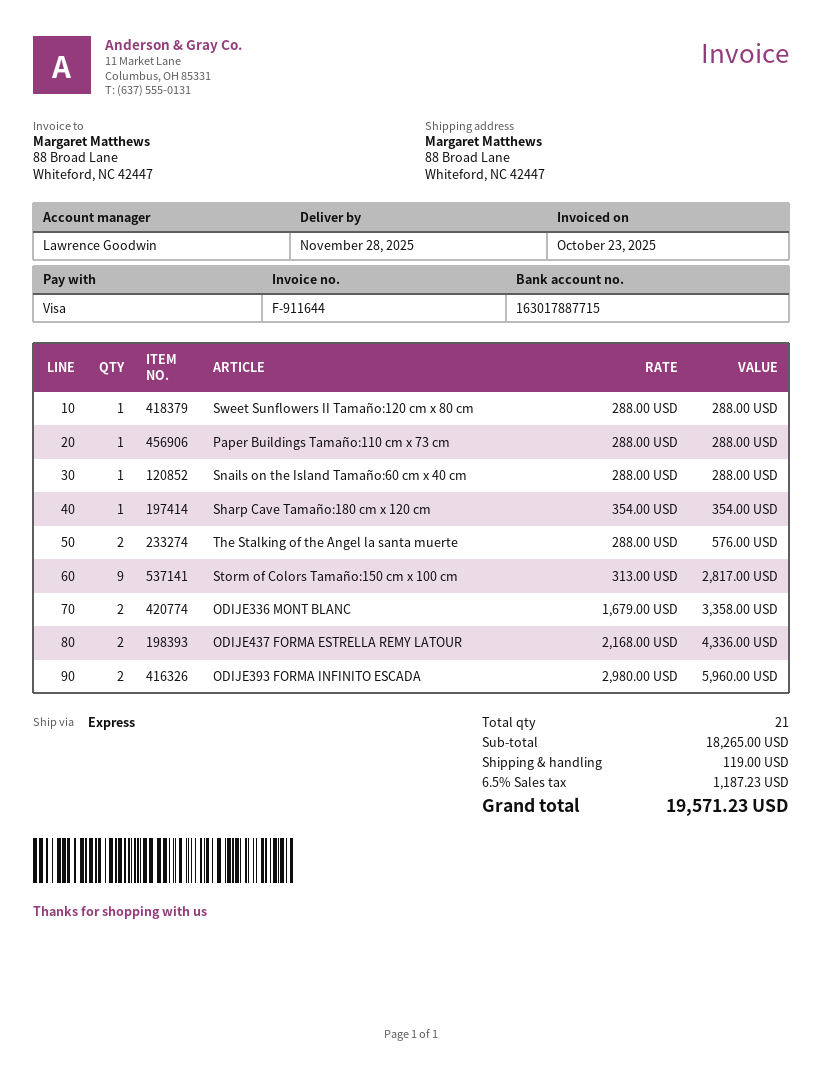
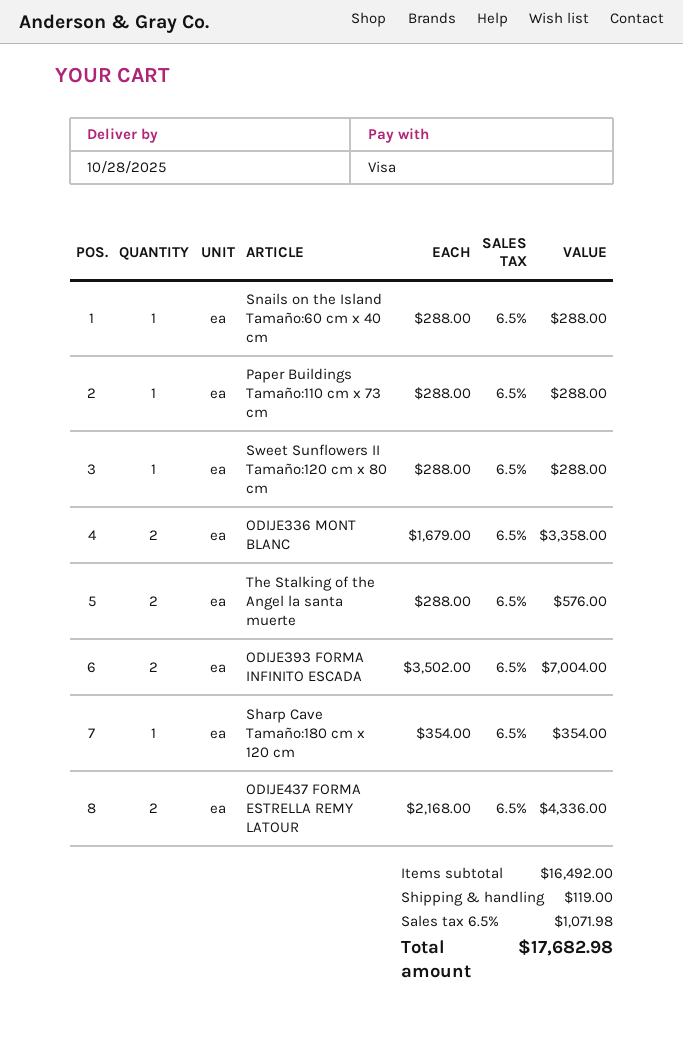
delivery date: 2025-11-28 -> 2025-10-28
Storm of Colors Tamaño:150 cm x 100 cm: 9 x 313.00 = 2817.00 -> none
ODIJE393 FORMA INFINITO ESCADA: 2 x 2980.00 = 5960.00 -> 2 x 3502.00 = 7004.00
subtotal: 18265.00 -> 16492.00
tax: 6.5% = 1187.23 -> 6.5% = 1071.98
total: 19571.23 -> 17682.98

